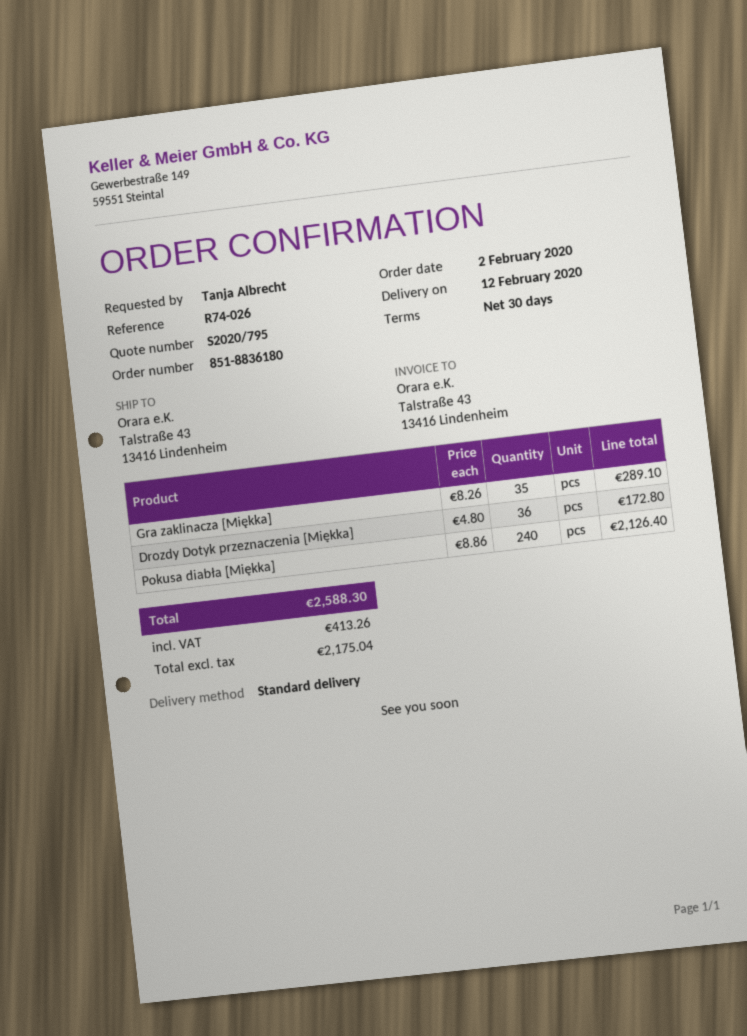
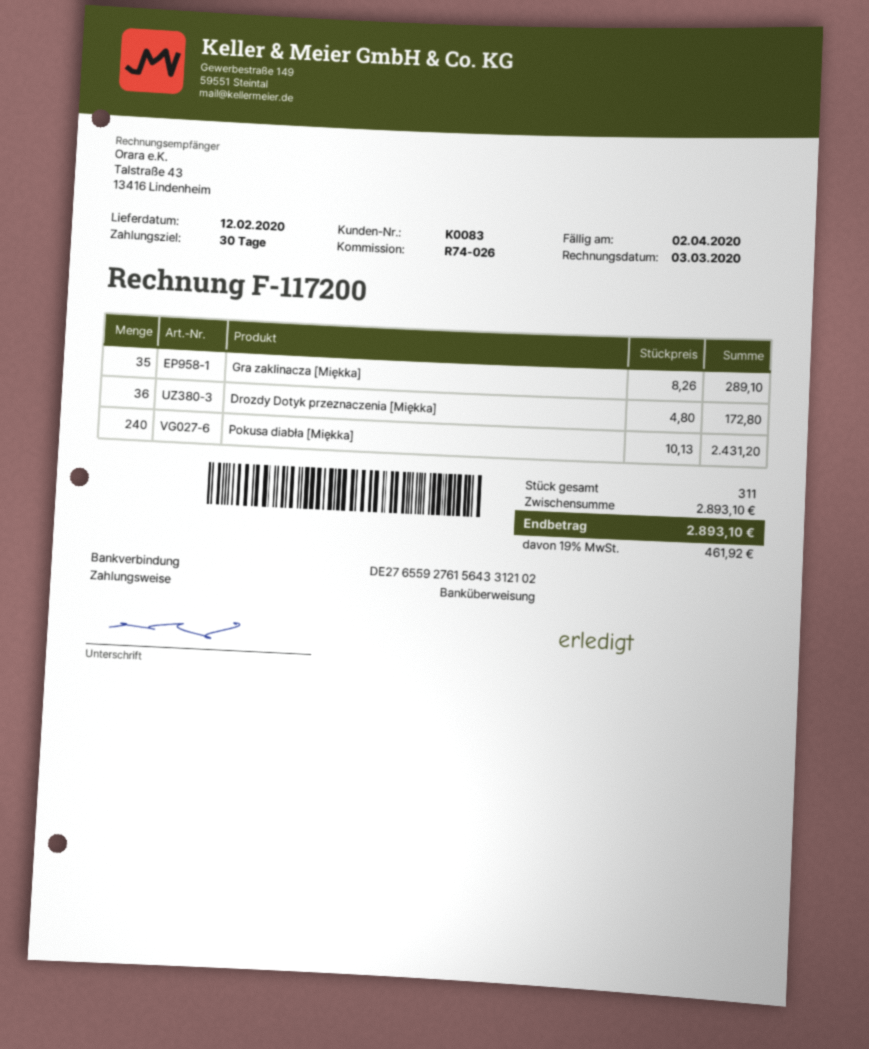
Pokusa diabła [Miękka]: 240 x 8.86 = 2126.40 -> 240 x 10.13 = 2431.20
tax: 413.26 -> 461.92
total: 2588.30 -> 2893.10

